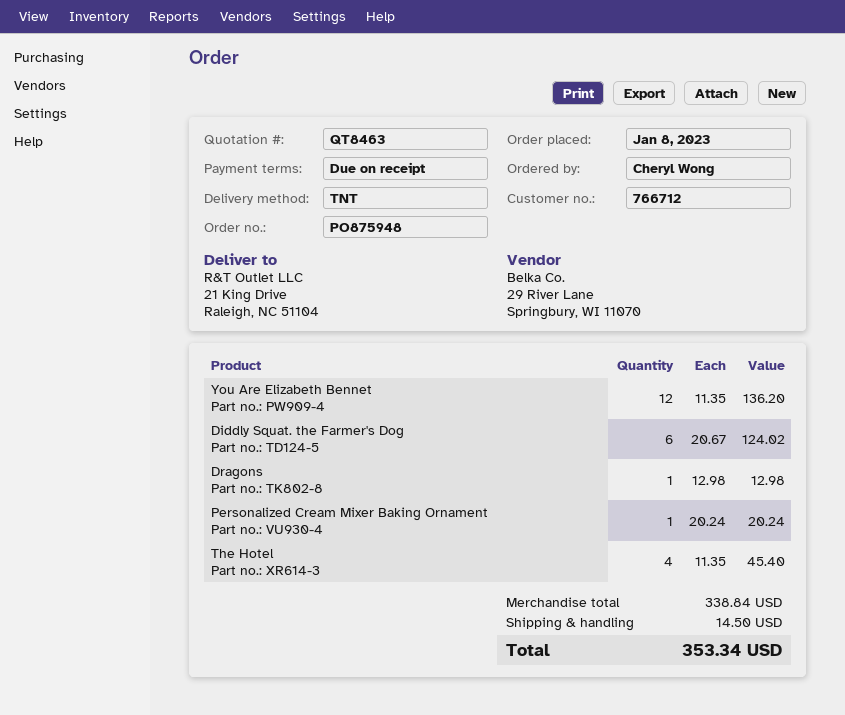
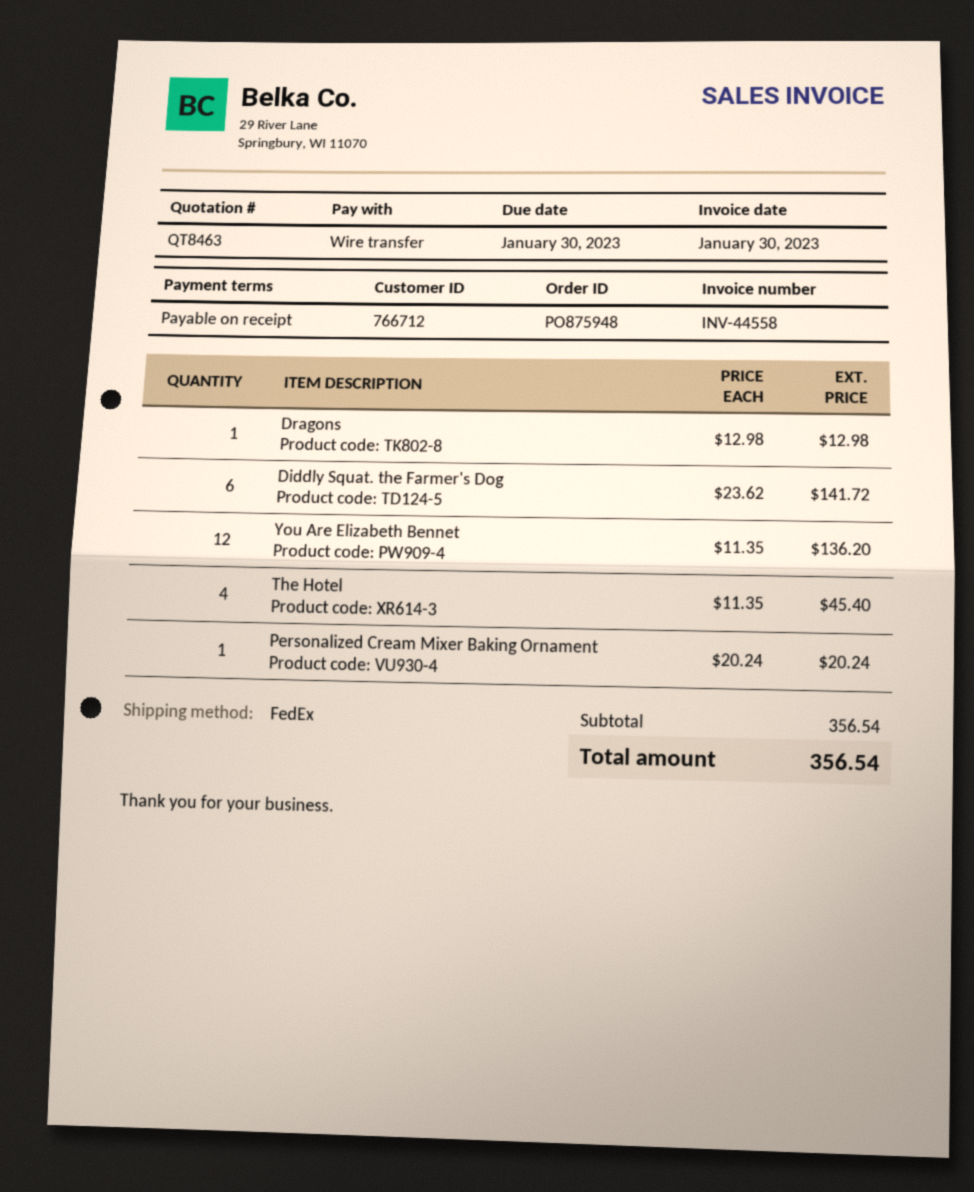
shipping method: TNT -> FedEx
Diddly Squat. the Farmer's Dog: 6 x 20.67 = 124.02 -> 6 x 23.62 = 141.72
subtotal: 338.84 -> 356.54
shipping: 14.50 -> none
total: 353.34 -> 356.54

